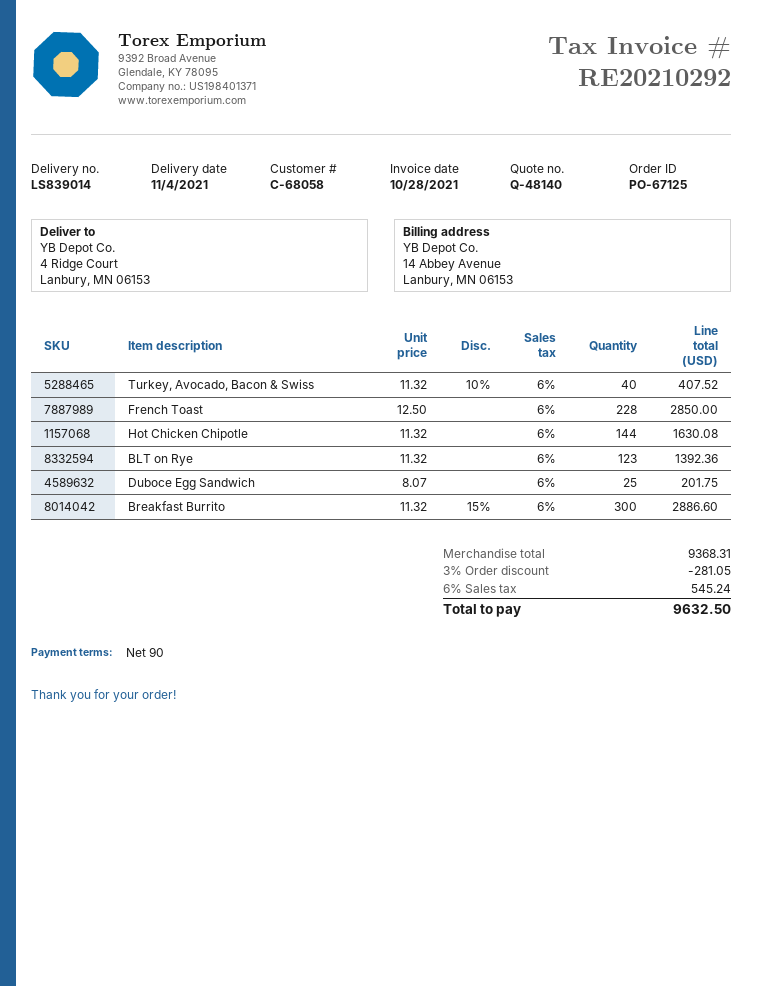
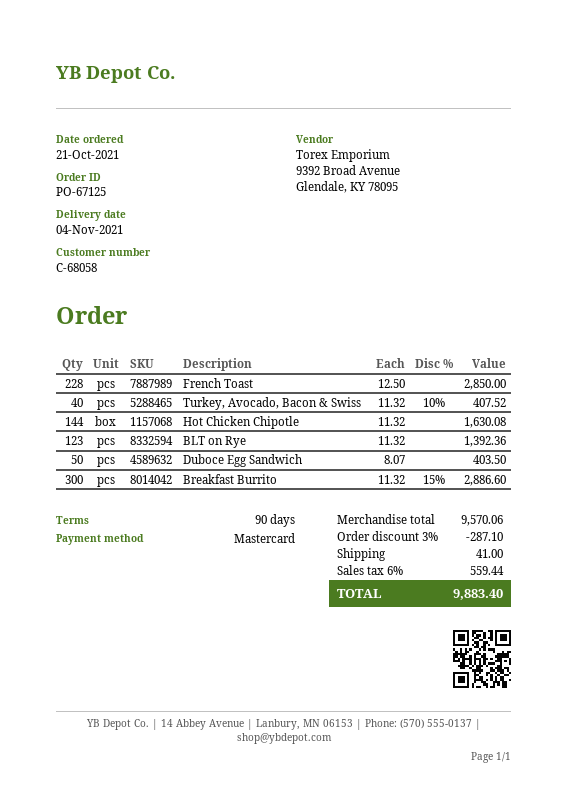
Duboce Egg Sandwich: 25 x 8.07 = 201.75 -> 50 x 8.07 = 403.50
subtotal: 9368.31 -> 9570.06
discount: 3% = 281.05 -> 3% = 287.10
shipping: none -> 41.00
tax: 6% = 545.24 -> 6% = 559.44
total: 9632.50 -> 9883.40

